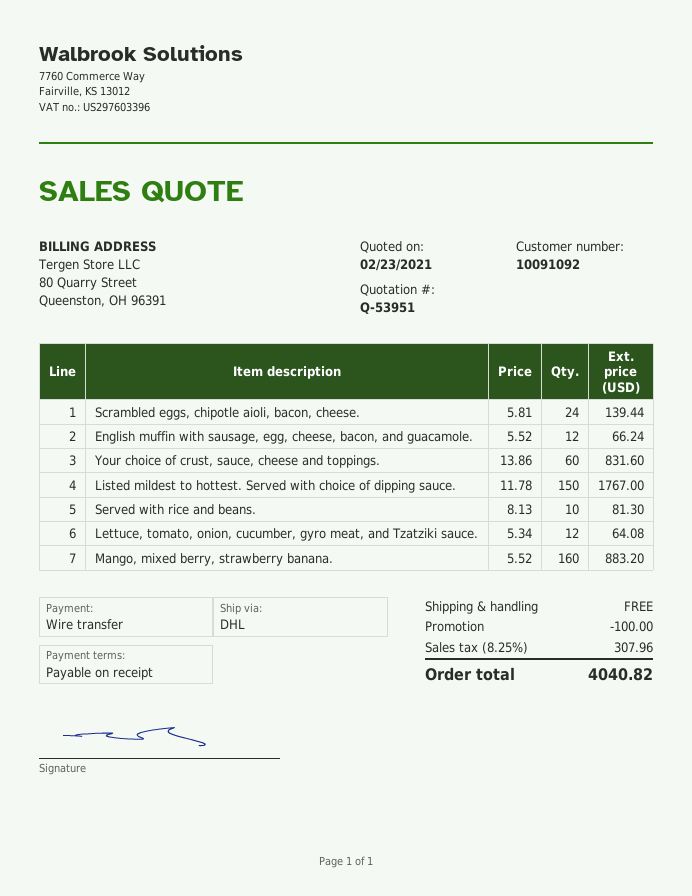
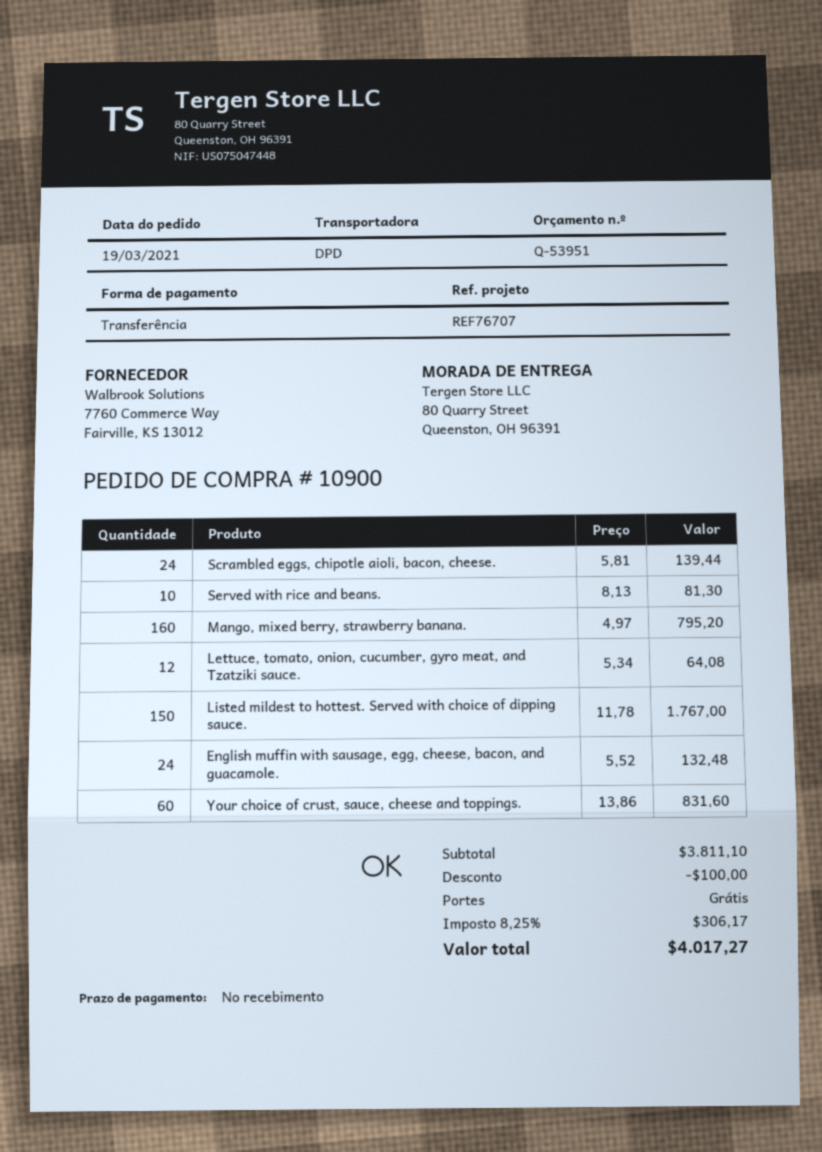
shipping method: DHL -> DPD
English muffin with sausage, egg, cheese, bacon, and guacamole.: 12 x 5.52 = 66.24 -> 24 x 5.52 = 132.48
Mango, mixed berry, strawberry banana.: 160 x 5.52 = 883.20 -> 160 x 4.97 = 795.20
tax: 8.25% = 307.96 -> 8.25% = 306.17
total: 4040.82 -> 4017.27

